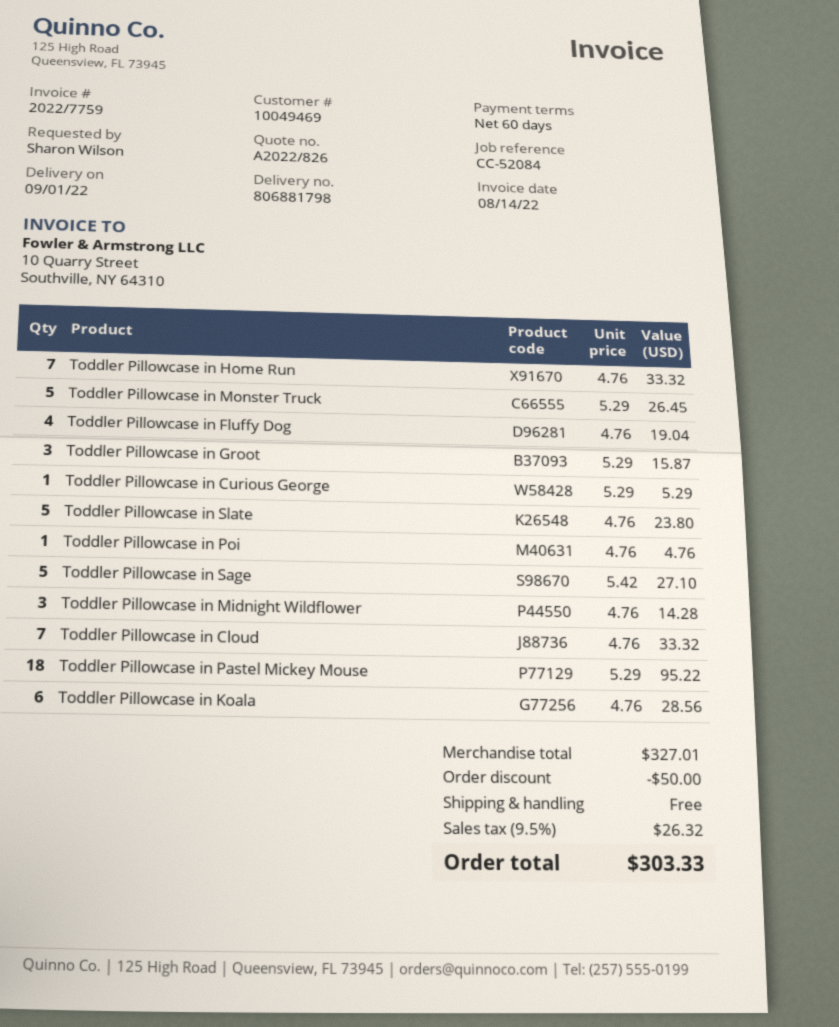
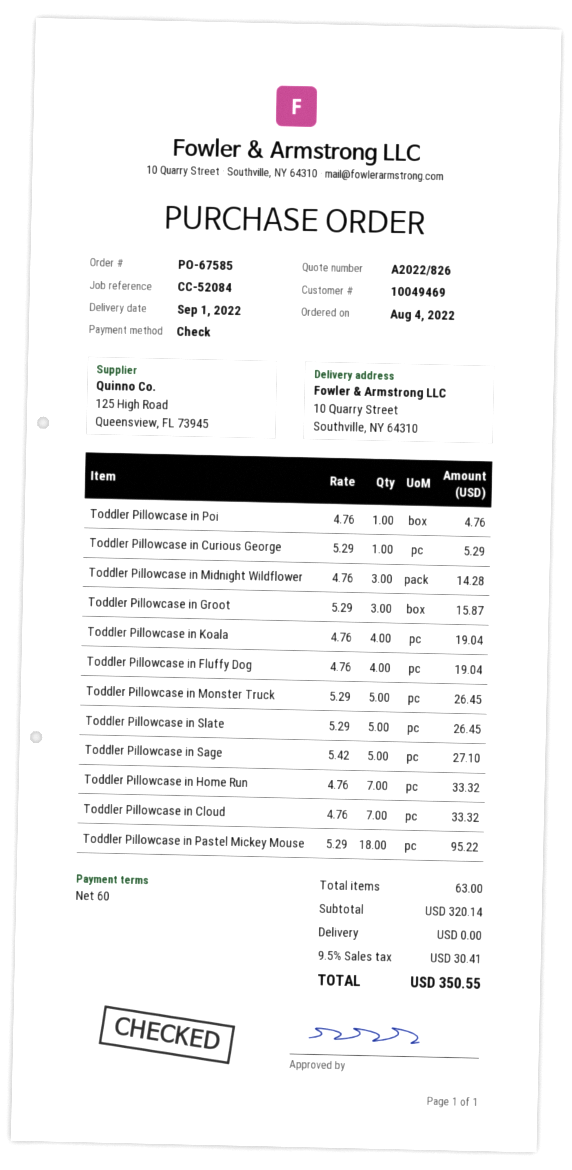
Toddler Pillowcase in Slate: 5 x 4.76 = 23.80 -> 5 x 5.29 = 26.45
Toddler Pillowcase in Koala: 6 x 4.76 = 28.56 -> 4 x 4.76 = 19.04
subtotal: 327.01 -> 320.14
discount: 50.00 -> none
tax: 9.5% = 26.32 -> 9.5% = 30.41
total: 303.33 -> 350.55

